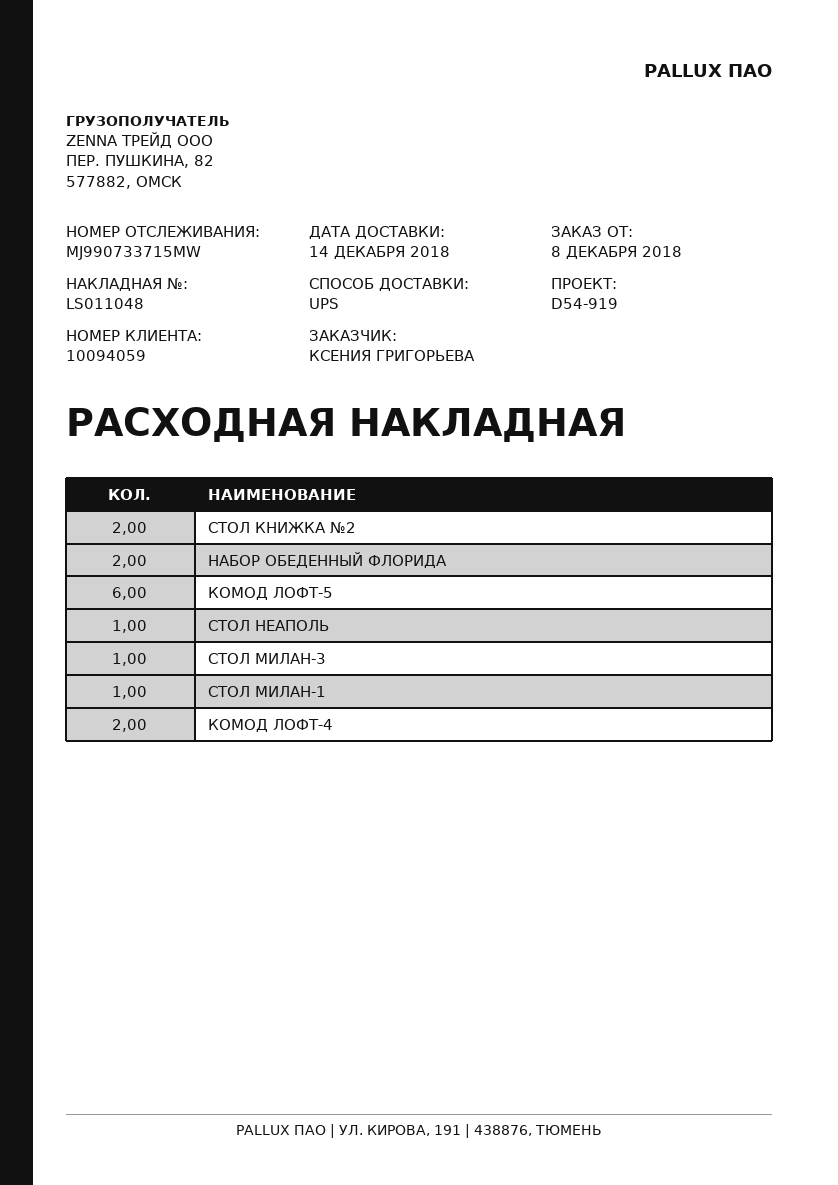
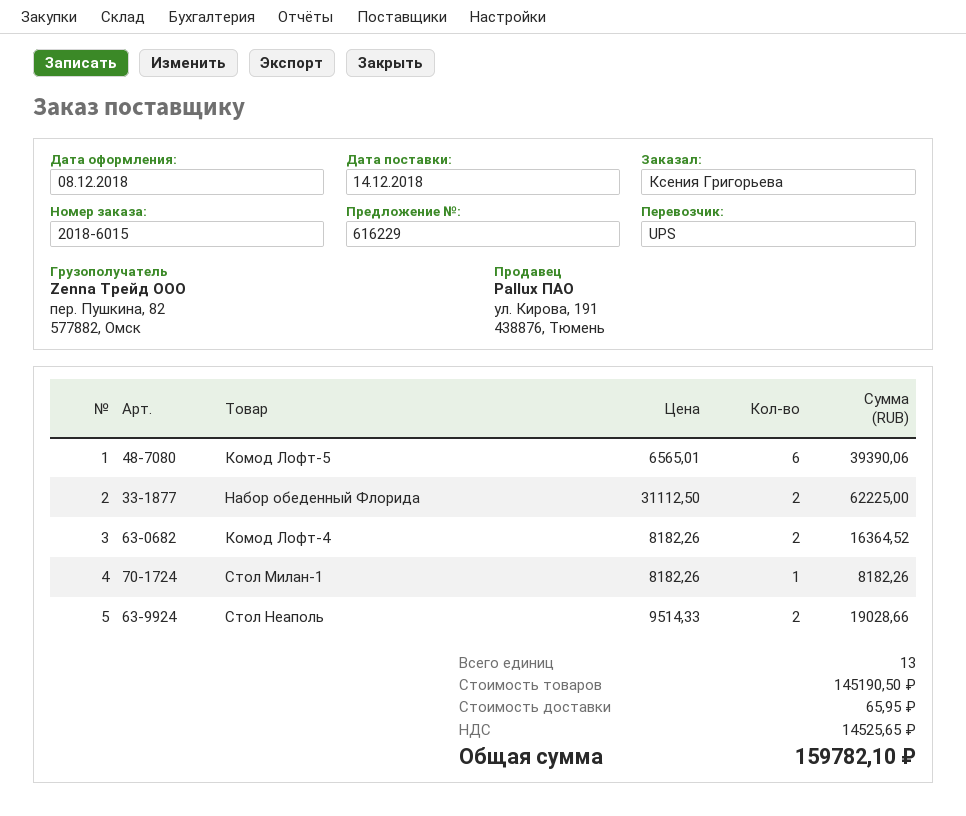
СТОЛ КНИЖКА №2: 2 -> none
СТОЛ НЕАПОЛЬ: 1 -> 2
СТОЛ МИЛАН-3: 1 -> none

